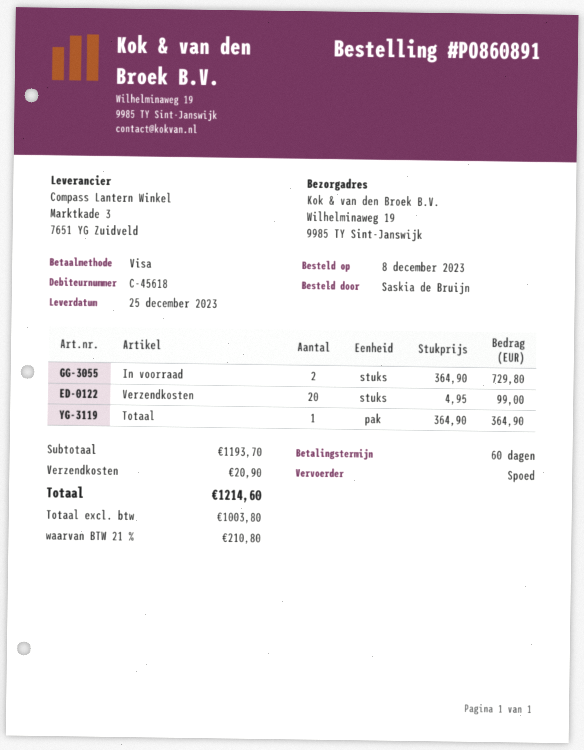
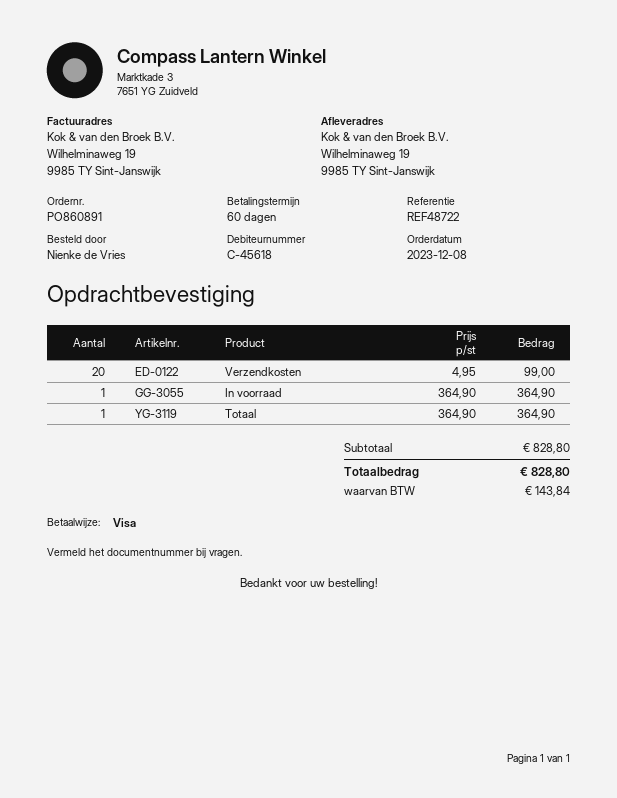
ordered by: Saskia de Bruijn -> Nienke de Vries
In voorraad: 2 x 364.90 = 729.80 -> 1 x 364.90 = 364.90
subtotal: 1193.70 -> 828.80
shipping: 20.90 -> none
tax: 210.80 -> 143.84
total: 1214.60 -> 828.80

